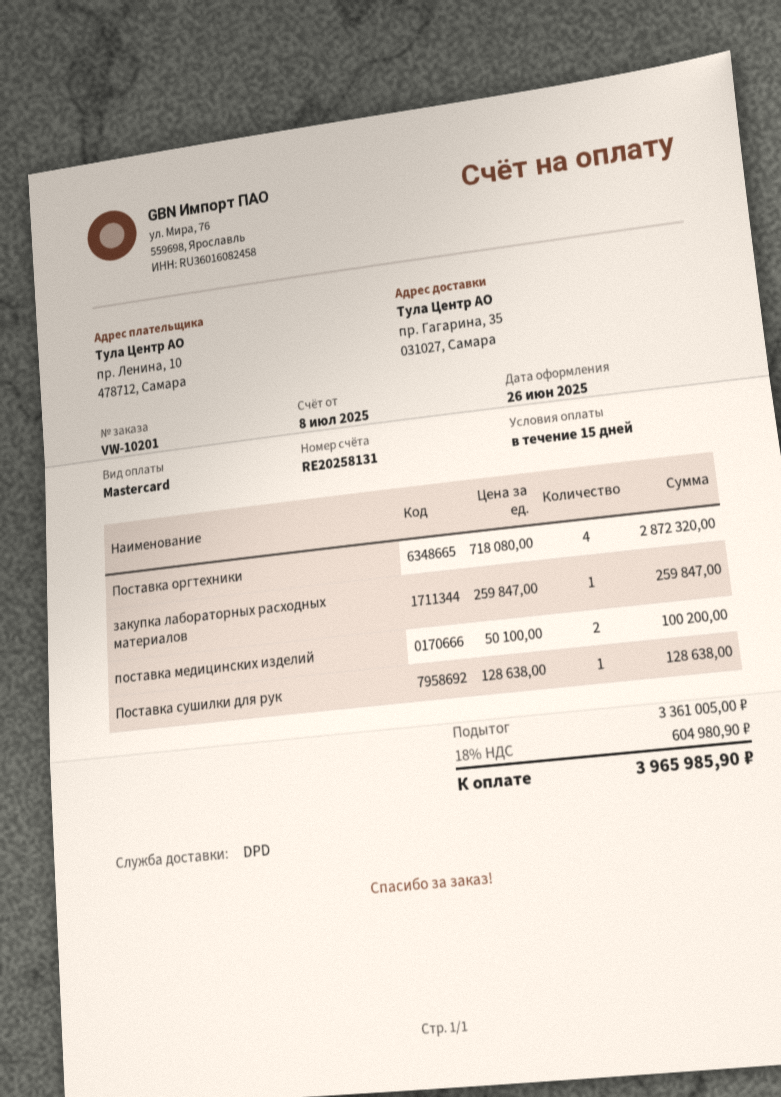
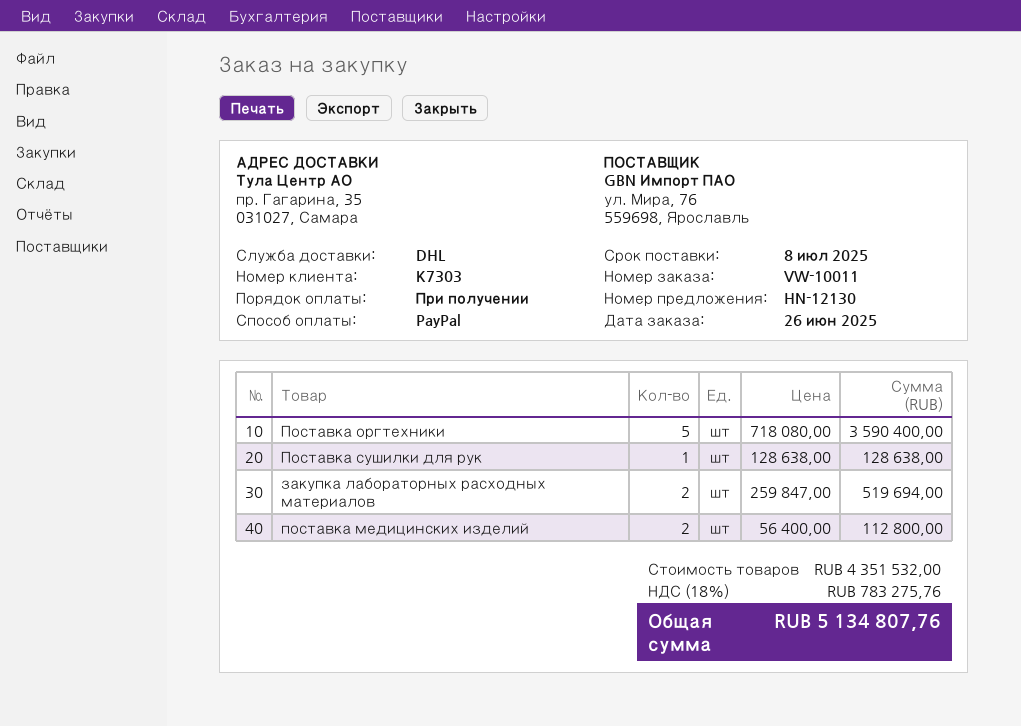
order number: VW-10201 -> VW-10011
payment terms: 15 days -> on receipt
payment method: Mastercard -> PayPal
shipping method: DPD -> DHL
Поставка оргтехники: 4 x 718080.00 = 2872320.00 -> 5 x 718080.00 = 3590400.00
закупка лабораторных расходных материалов: 1 x 259847.00 = 259847.00 -> 2 x 259847.00 = 519694.00
поставка медицинских изделий: 2 x 50100.00 = 100200.00 -> 2 x 56400.00 = 112800.00
subtotal: 3361005.00 -> 4351532.00
tax: 18% = 604980.90 -> 18% = 783275.76
total: 3965985.90 -> 5134807.76

